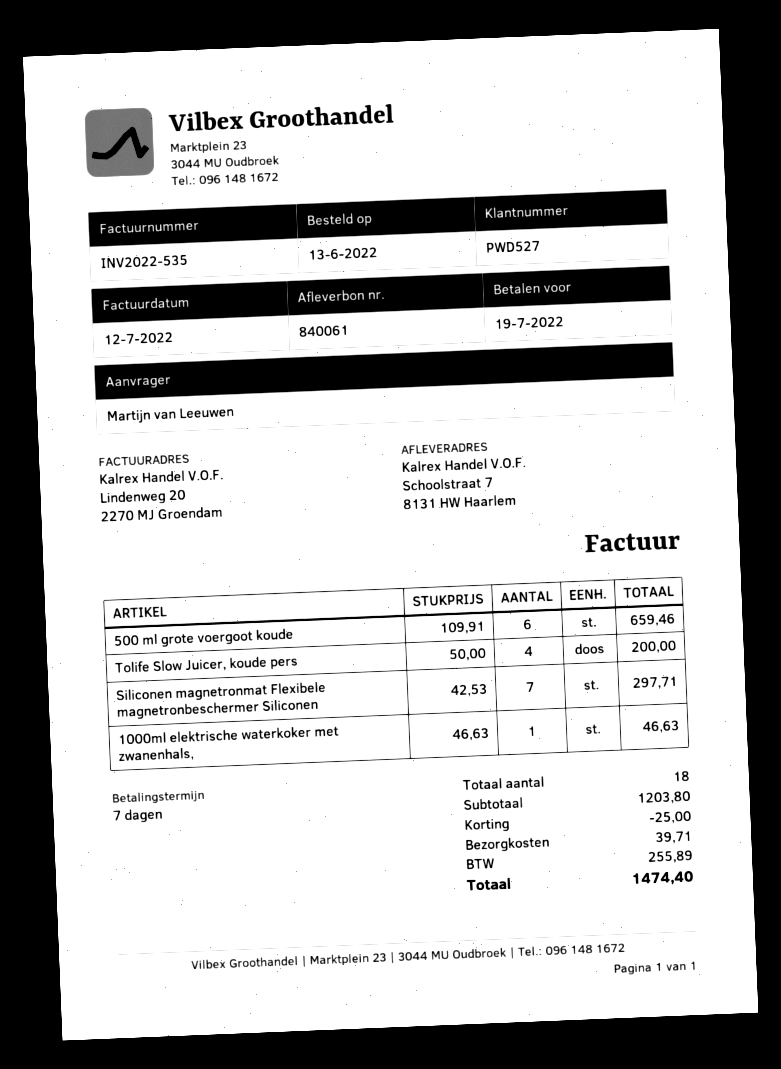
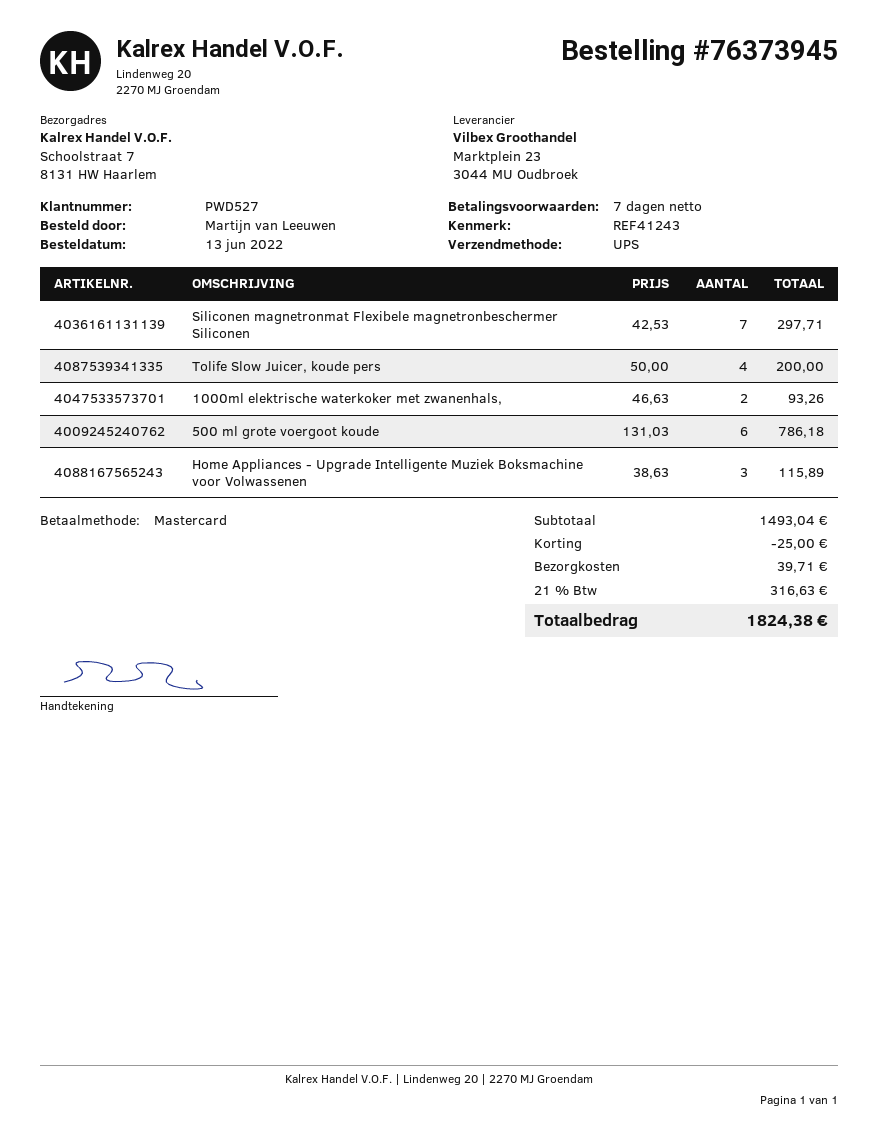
500 ml grote voergoot koude: 6 x 109.91 = 659.46 -> 6 x 131.03 = 786.18
1000ml elektrische waterkoker met zwanenhals,: 1 x 46.63 = 46.63 -> 2 x 46.63 = 93.26
Home Appliances - Upgrade Intelligente Muziek Boksmachine voor Volwassenen: none -> 3 x 38.63 = 115.89
subtotal: 1203.80 -> 1493.04
tax: 255.89 -> 316.63
total: 1474.40 -> 1824.38

